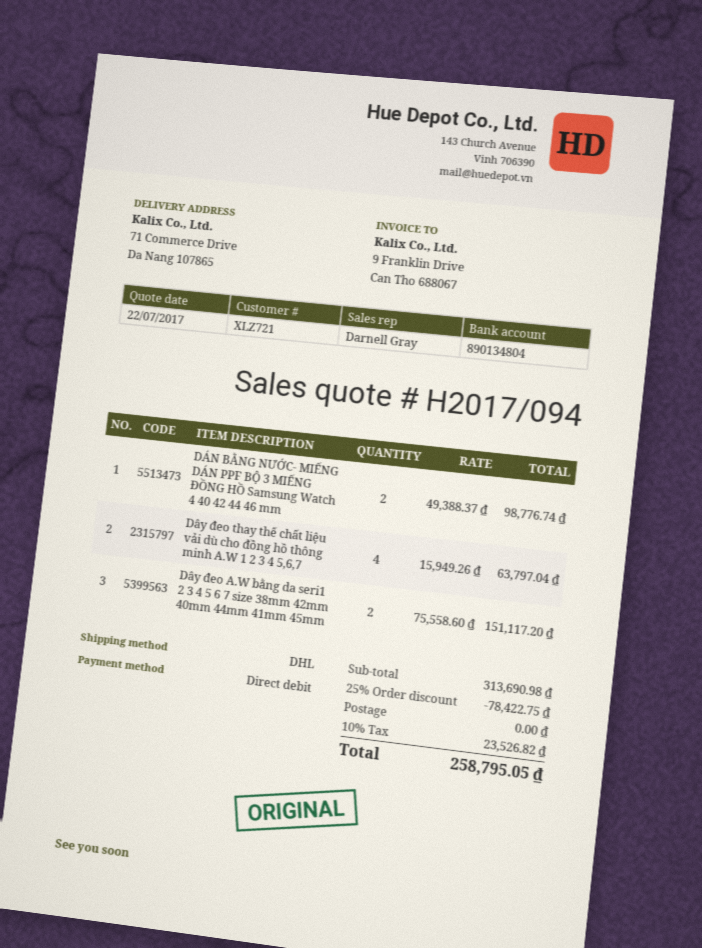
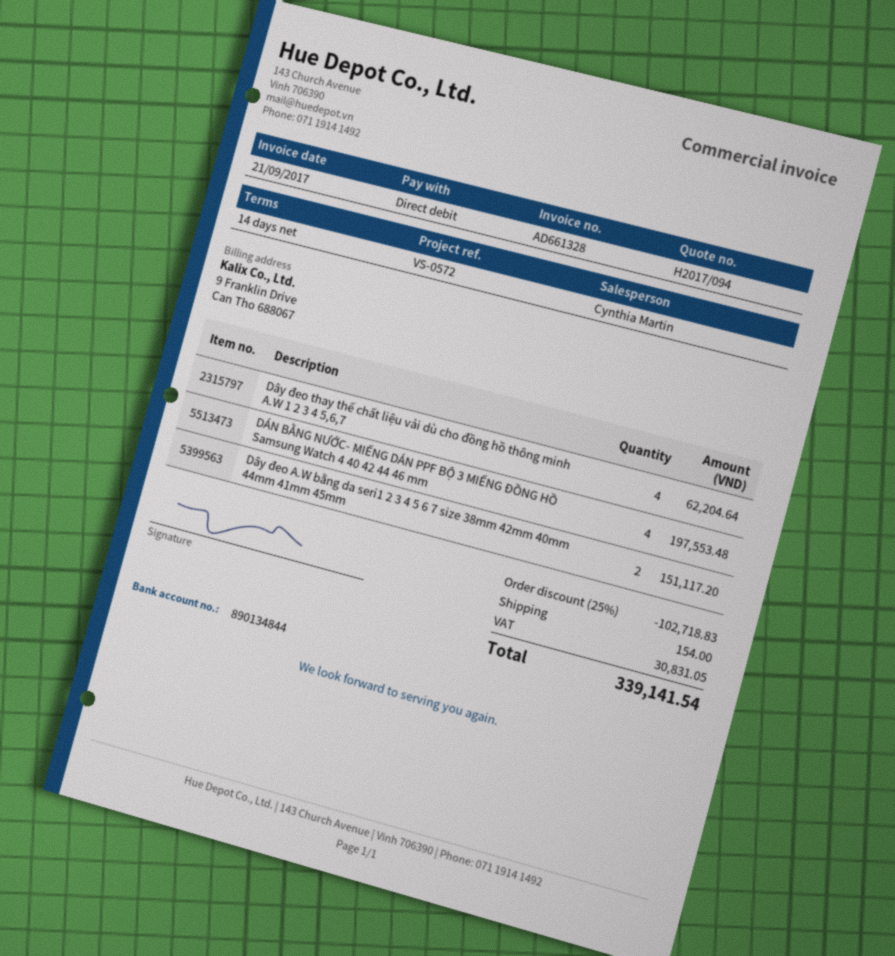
sales rep: Darnell Gray -> Cynthia Martin
bank account: 890134804 -> 890134844
DÁN BẰNG NƯỚC- MIẾNG DÁN PPF BỘ 3 MIẾNG ĐỒNG HỒ Samsung Watch 4 40 42 44 46 mm: 2 for 98776.74 -> 4 for 197553.48
Dây đeo thay thế chất liệu vải dù cho đồng hồ thông minh A.W 1 2 3 4 5,6,7: 4 for 63797.04 -> 4 for 62204.64
discount: 25% = 78422.75 -> 25% = 102718.83
shipping: 0.00 -> 154.00
tax: 23526.82 -> 30831.05
total: 258795.05 -> 339141.54

